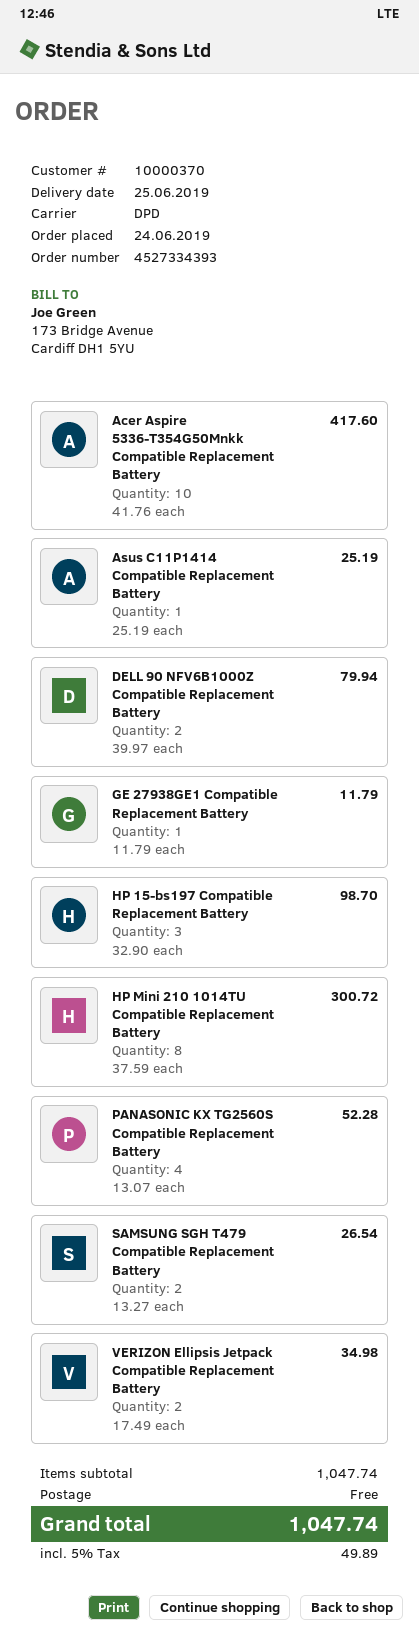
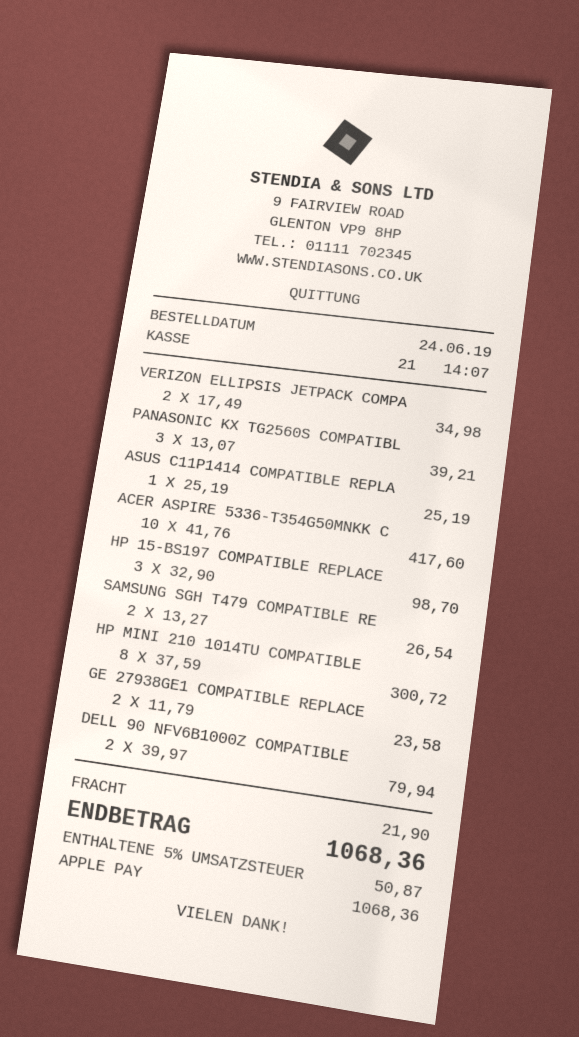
GE 27938GE1 Compatible Replacement Battery: 1 x 11.79 = 11.79 -> 2 x 11.79 = 23.58
PANASONIC KX TG2560S Compatible Replacement Battery: 4 x 13.07 = 52.28 -> 3 x 13.07 = 39.21
shipping: 0.00 -> 21.90
tax: 5% = 49.89 -> 5% = 50.87
total: 1047.74 -> 1068.36

